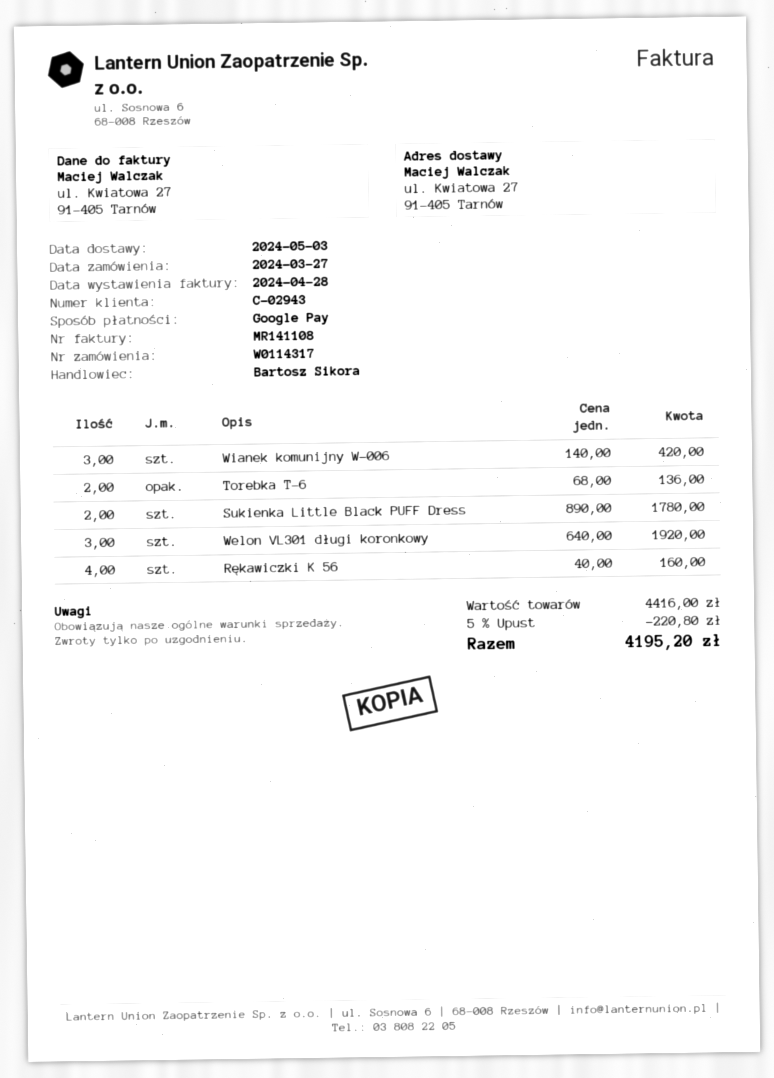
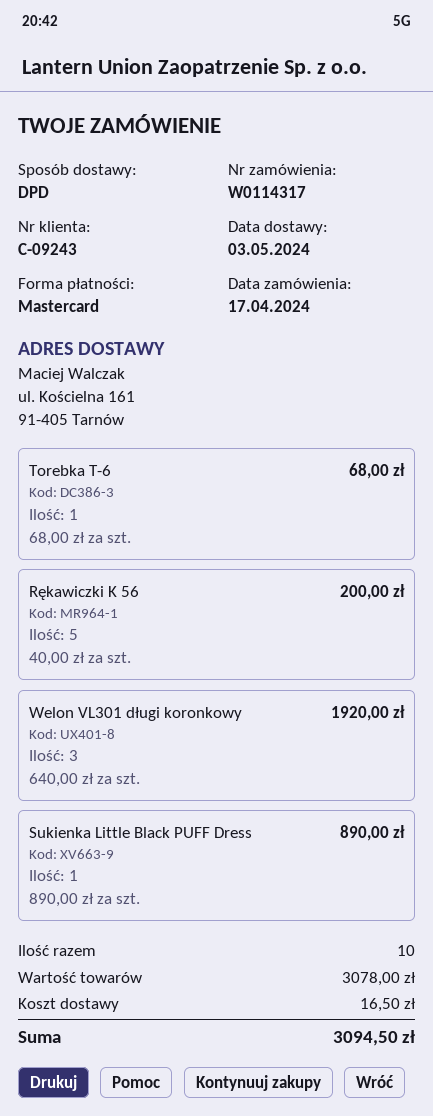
order date: 2024-03-27 -> 2024-04-17
customer number: C-02943 -> C-09243
payment method: Google Pay -> Mastercard
ship to: ul. Kwiatowa 27, 91-405 Tarnów -> ul. Kościelna 161, 91-405 Tarnów
Wianek komunijny W-006: 3 x 140.00 = 420.00 -> none
Torebka T-6: 2 x 68.00 = 136.00 -> 1 x 68.00 = 68.00
Sukienka Little Black PUFF Dress: 2 x 890.00 = 1780.00 -> 1 x 890.00 = 890.00
Rękawiczki K 56: 4 x 40.00 = 160.00 -> 5 x 40.00 = 200.00
subtotal: 4416.00 -> 3078.00
discount: 5% = 220.80 -> none
shipping: none -> 16.50
total: 4195.20 -> 3094.50

